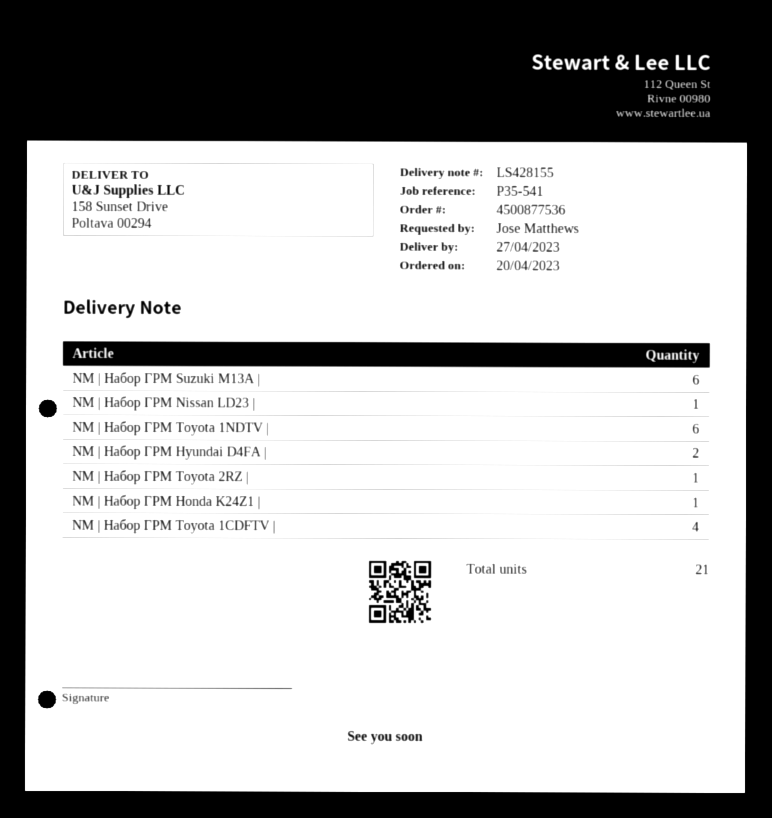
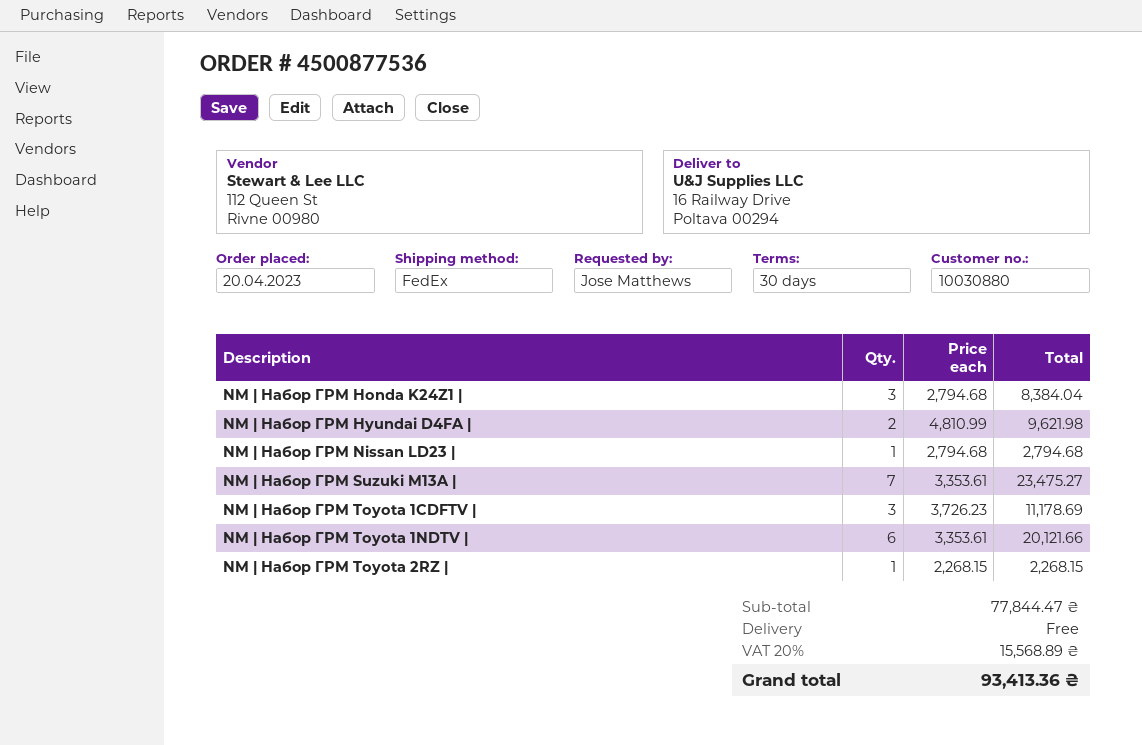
ship to: 158 Sunset Drive, Poltava 00294 -> 16 Railway Drive, Poltava 00294
NM | Набор ГРМ Suzuki M13A |: 6 -> 7
NM | Набор ГРМ Honda K24Z1 |: 1 -> 3
NM | Набор ГРМ Toyota 1CDFTV |: 4 -> 3

